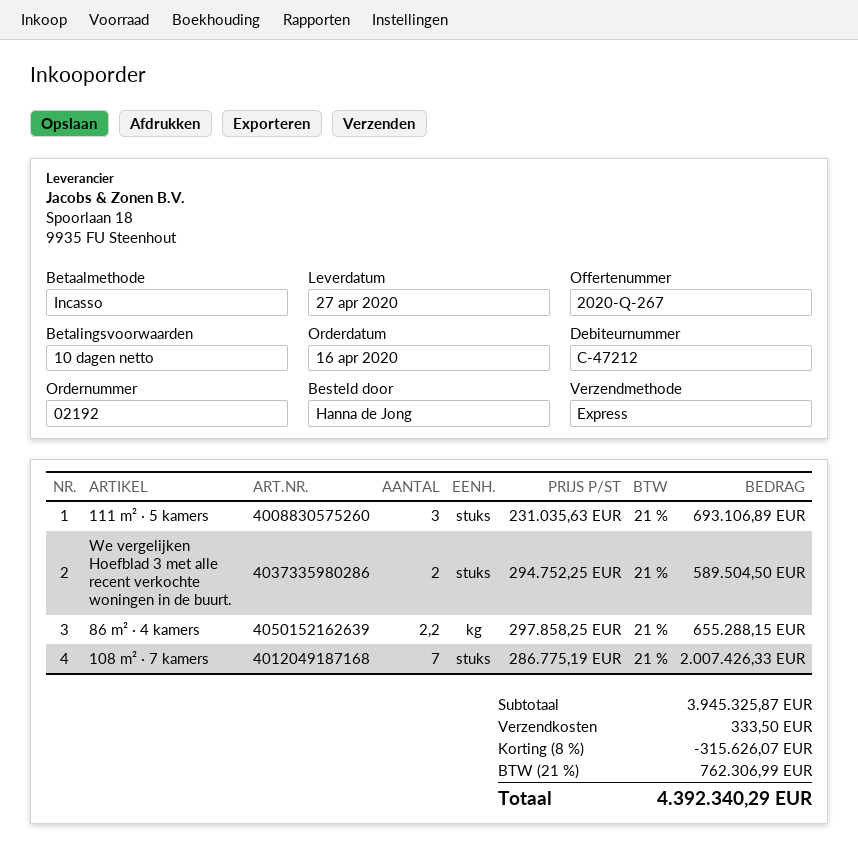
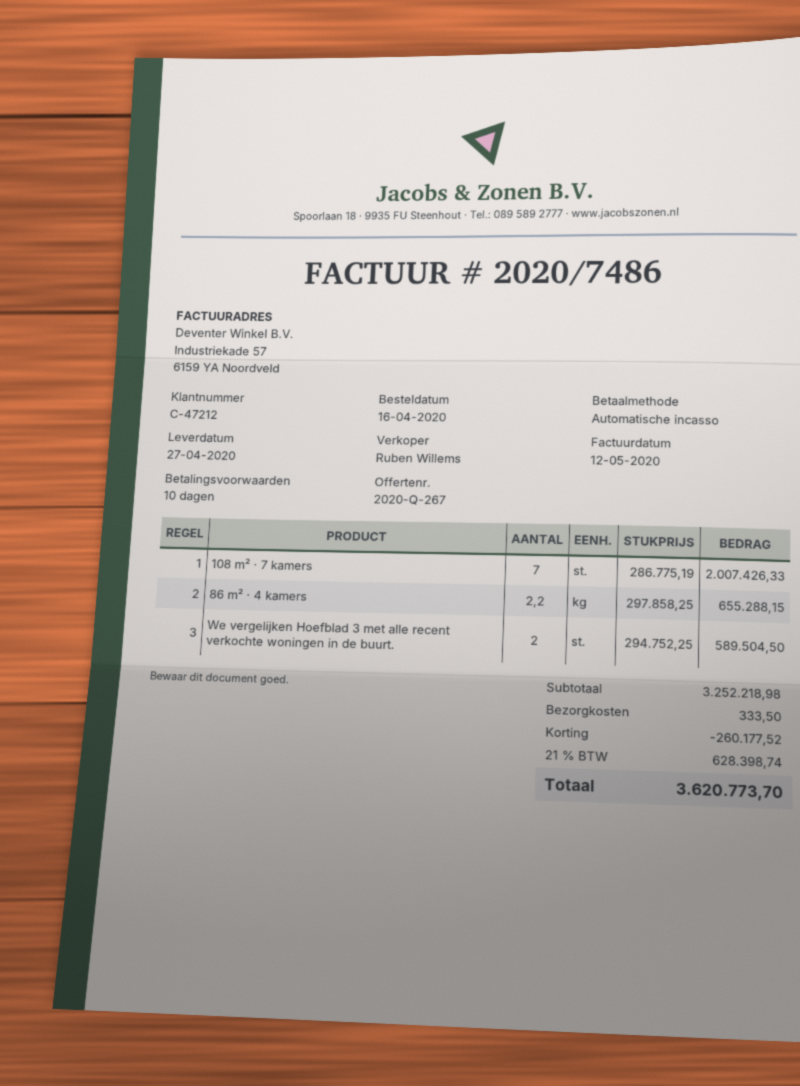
111 m² · 5 kamers: 3 x 231035.63 = 693106.89 -> none
subtotal: 3945325.87 -> 3252218.98
discount: 315626.07 -> 260177.52
tax: 21% = 762306.99 -> 21% = 628398.74
total: 4392340.29 -> 3620773.70

